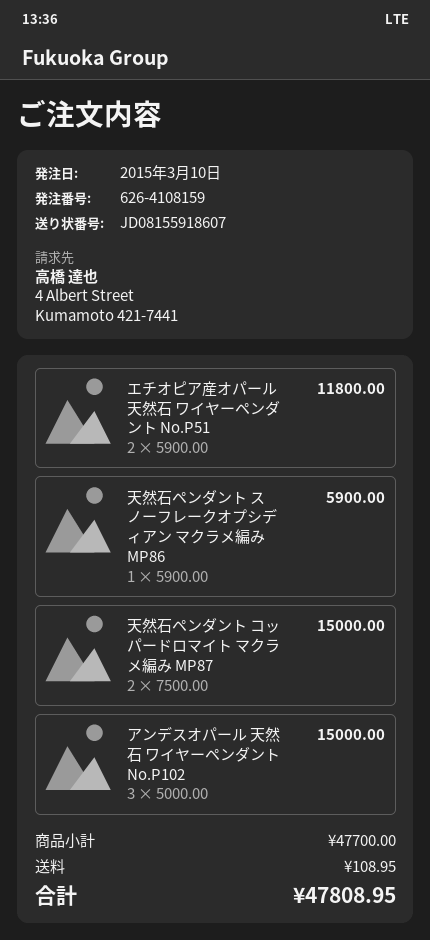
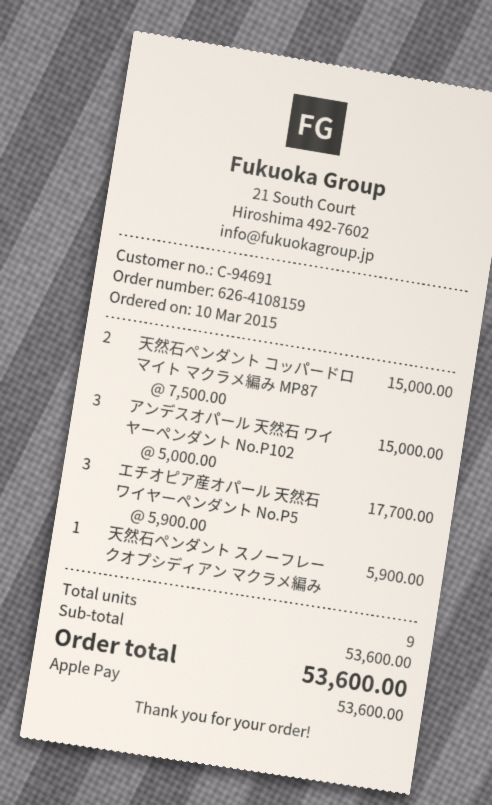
エチオピア産オパール 天然石 ワイヤーペンダント No.P51: 2 x 5900.00 = 11800.00 -> 3 x 5900.00 = 17700.00
subtotal: 47700.00 -> 53600.00
shipping: 108.95 -> none
total: 47808.95 -> 53600.00

